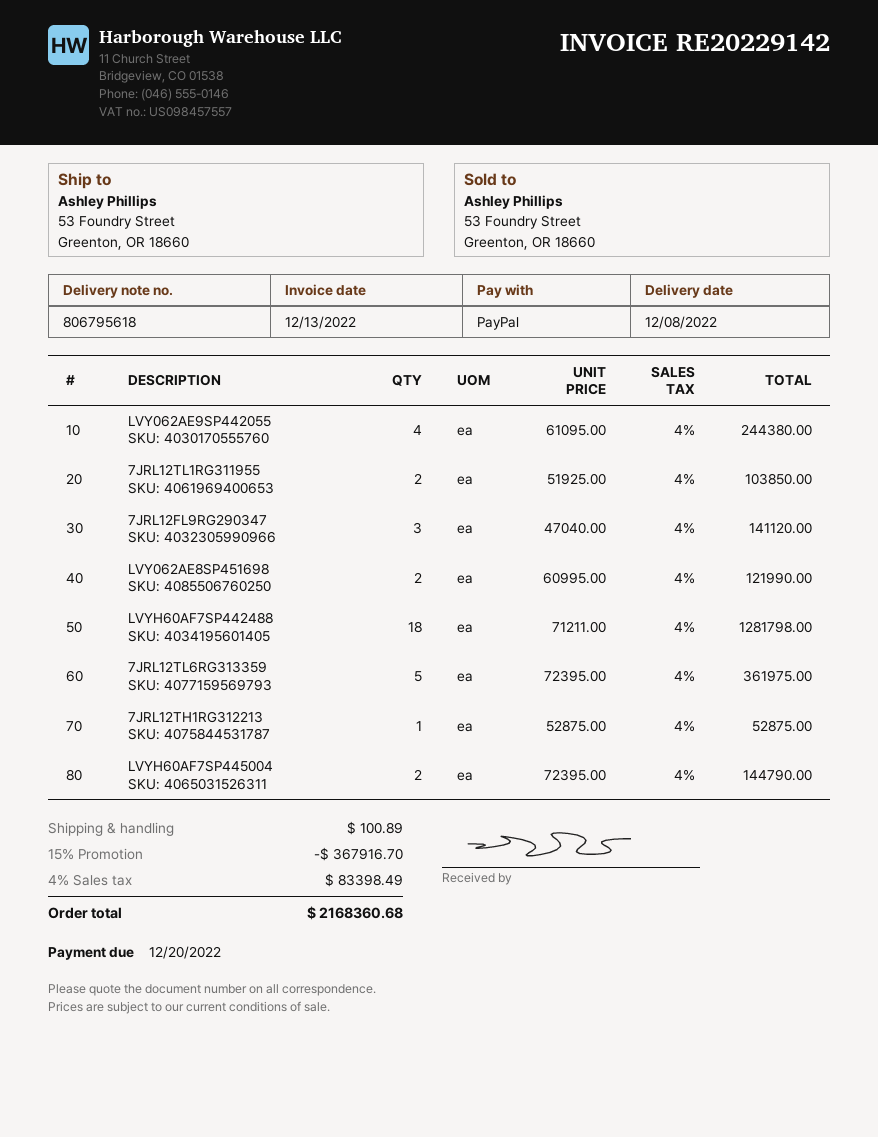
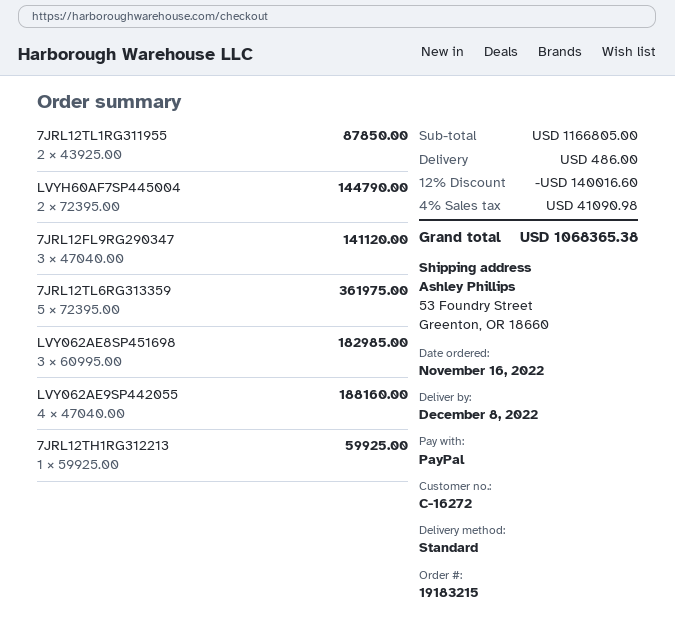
LVY062AE9SP442055: 4 x 61095.00 = 244380.00 -> 4 x 47040.00 = 188160.00
7JRL12TL1RG311955: 2 x 51925.00 = 103850.00 -> 2 x 43925.00 = 87850.00
LVY062AE8SP451698: 2 x 60995.00 = 121990.00 -> 3 x 60995.00 = 182985.00
LVYH60AF7SP442488: 18 x 71211.00 = 1281798.00 -> none
7JRL12TH1RG312213: 1 x 52875.00 = 52875.00 -> 1 x 59925.00 = 59925.00
discount: 15% = 367916.70 -> 12% = 140016.60
shipping: 100.89 -> 486.00
tax: 4% = 83398.49 -> 4% = 41090.98
total: 2168360.68 -> 1068365.38

